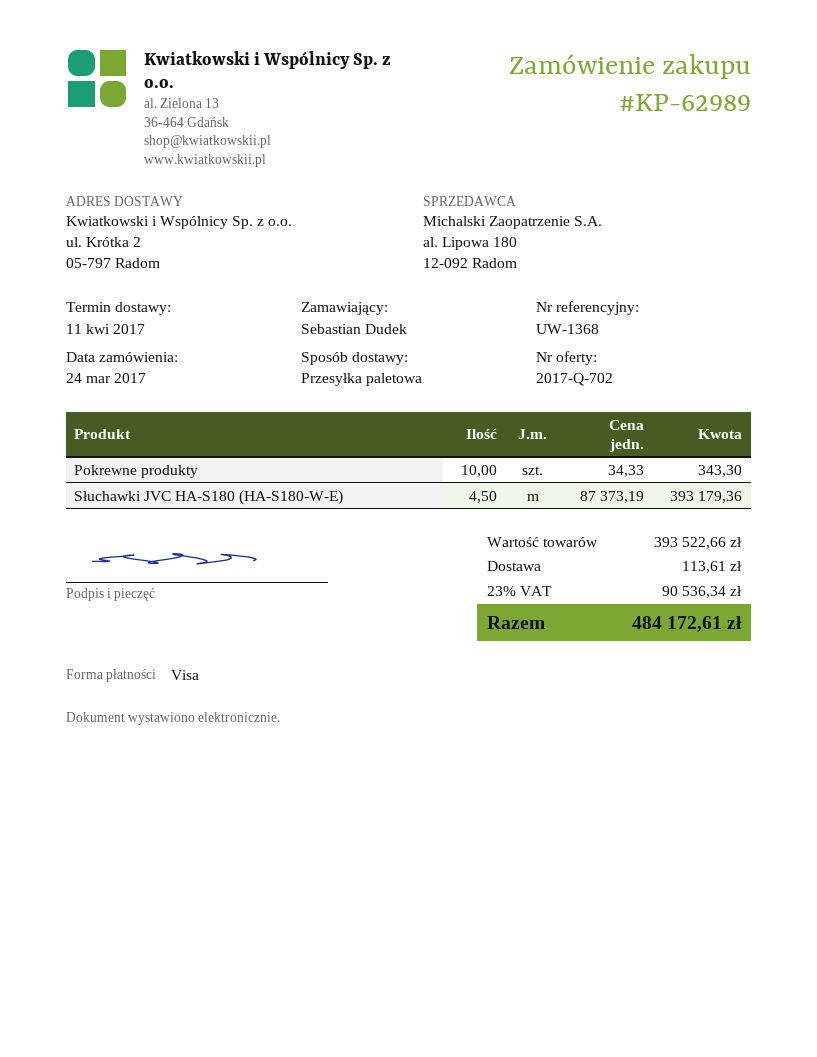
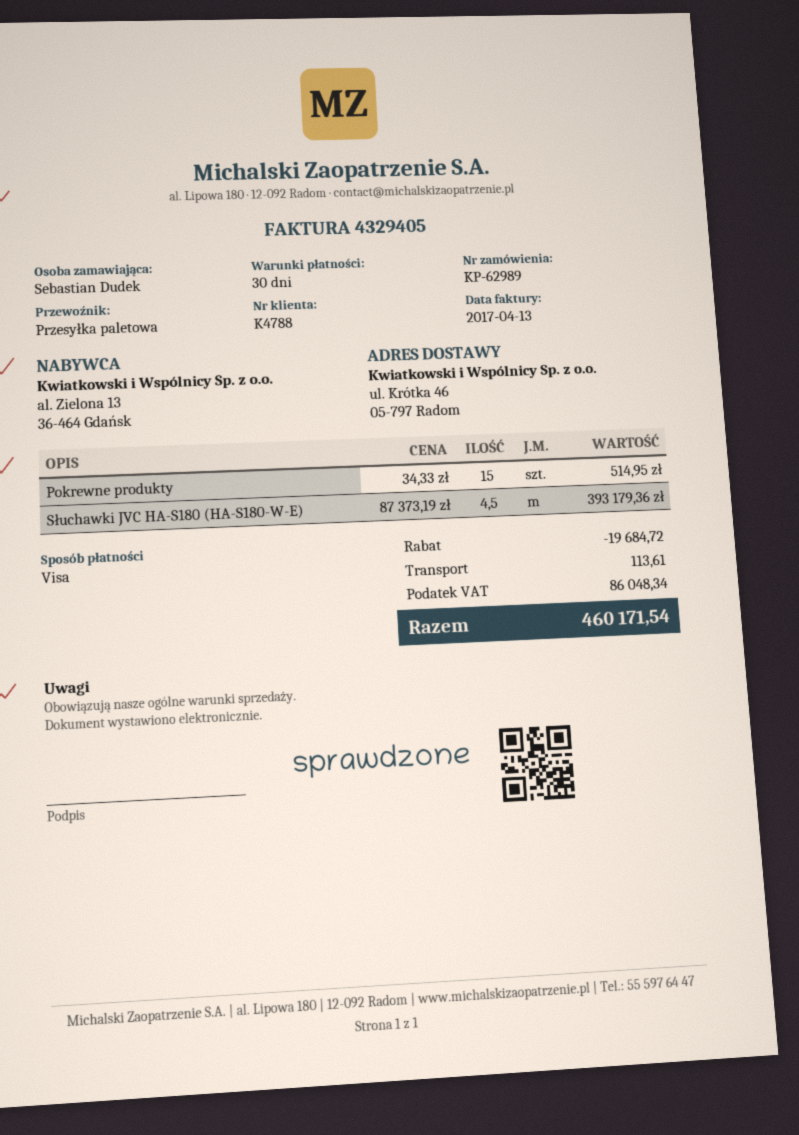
ship to: ul. Krótka 2, 05-797 Radom -> ul. Krótka 46, 05-797 Radom
Pokrewne produkty: 10 x 34.33 = 343.30 -> 15 x 34.33 = 514.95
discount: none -> 19684.72
tax: 90536.34 -> 86048.34
total: 484172.61 -> 460171.54

